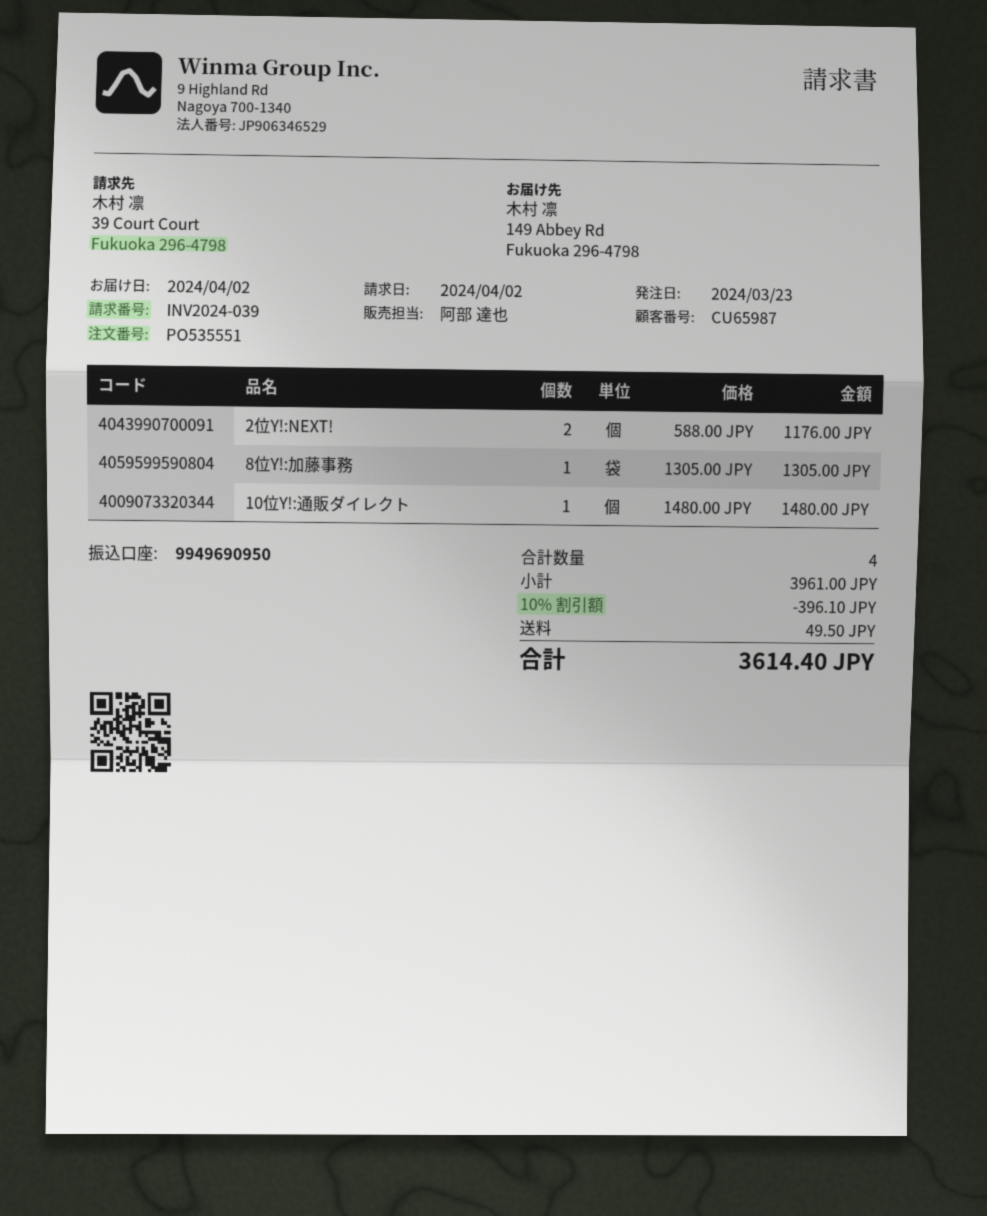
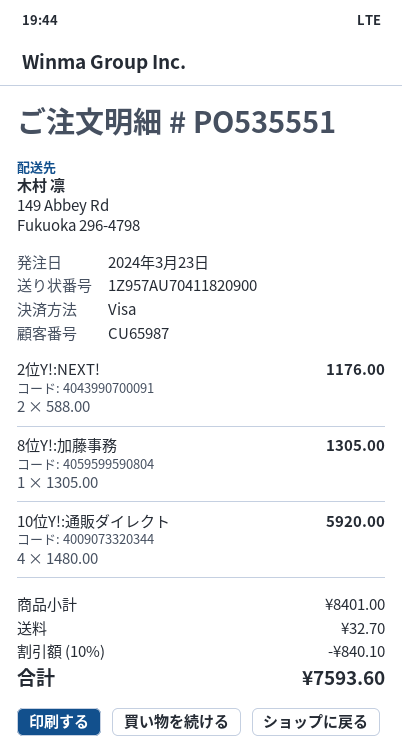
10位Y!:通販ダイレクト: 1 x 1480.00 = 1480.00 -> 4 x 1480.00 = 5920.00
subtotal: 3961.00 -> 8401.00
discount: 10% = 396.10 -> 10% = 840.10
shipping: 49.50 -> 32.70
total: 3614.40 -> 7593.60

